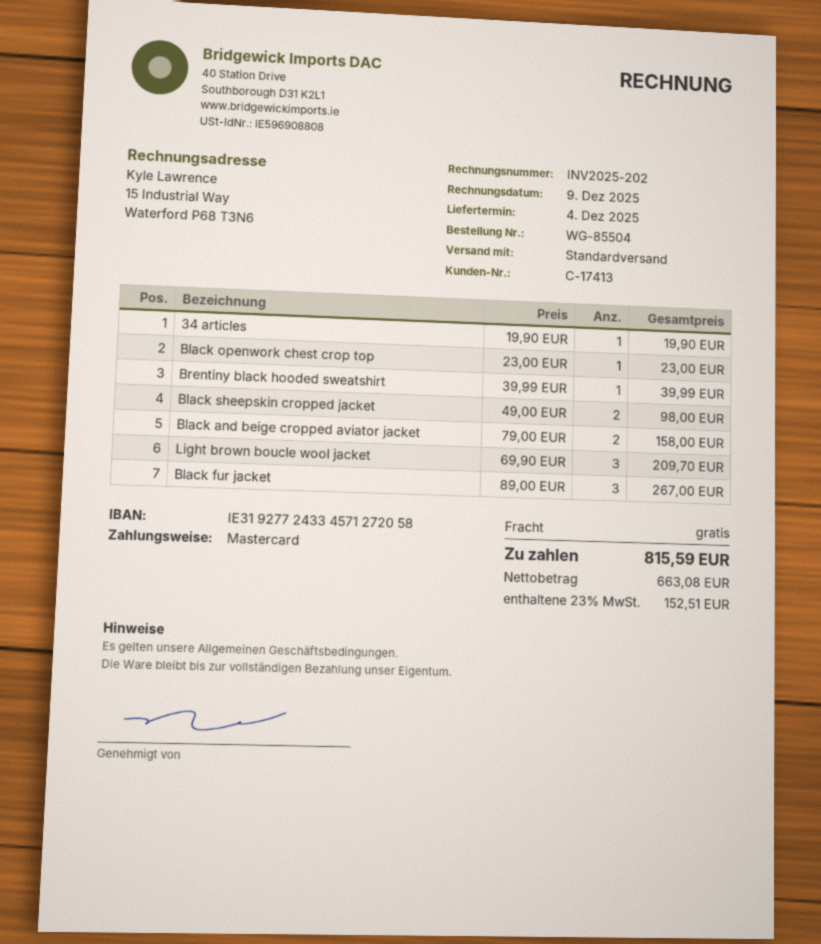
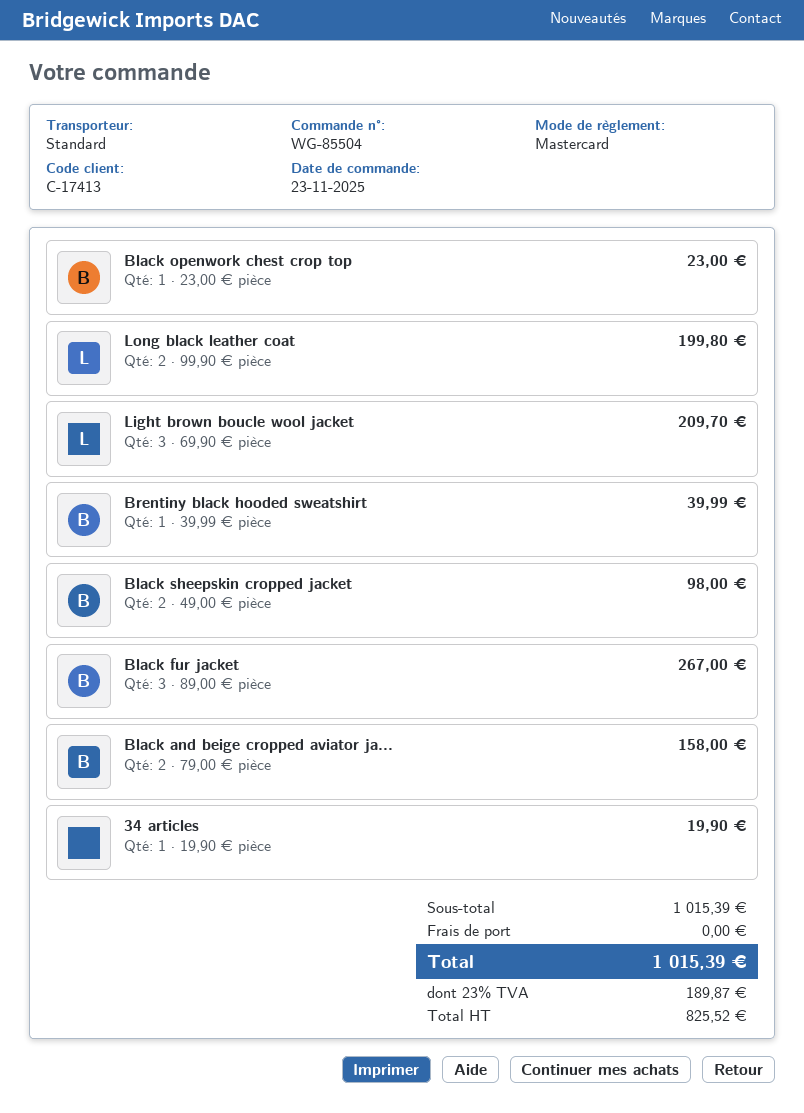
Long black leather coat: none -> 2 x 99.90 = 199.80
net: 663.08 -> 825.52
tax: 23% = 152.51 -> 23% = 189.87
total: 815.59 -> 1015.39

